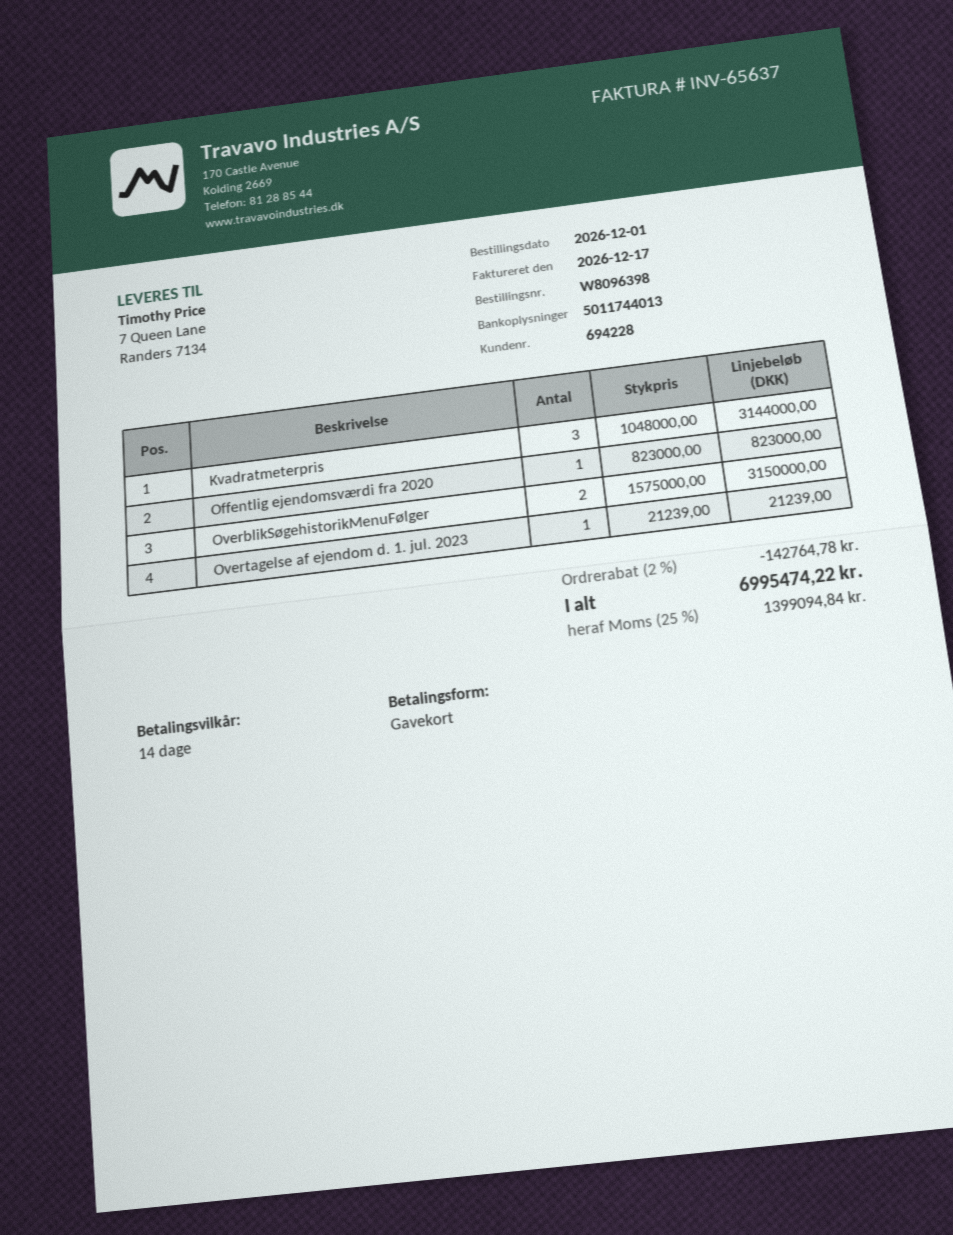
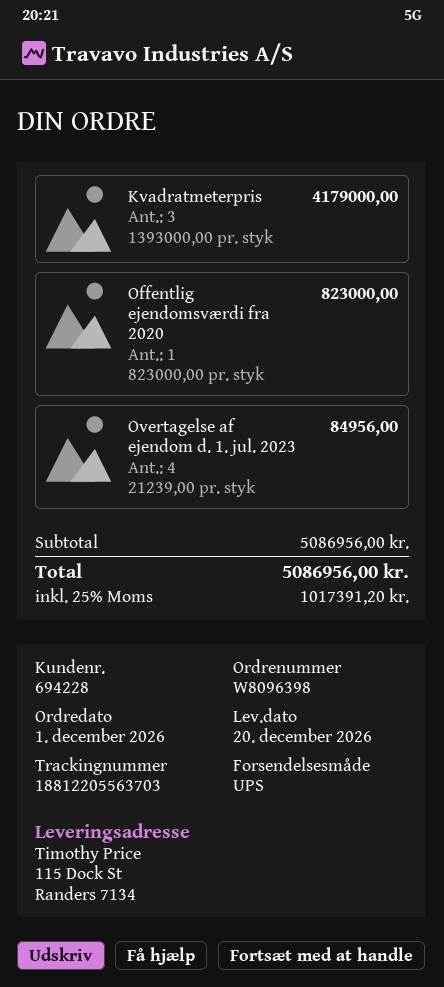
ship to: 7 Queen Lane, Randers 7134 -> 115 Dock St, Randers 7134
Kvadratmeterpris: 3 x 1048000.00 = 3144000.00 -> 3 x 1393000.00 = 4179000.00
OverblikSøgehistorikMenuFølger: 2 x 1575000.00 = 3150000.00 -> none
Overtagelse af ejendom d. 1. jul. 2023: 1 x 21239.00 = 21239.00 -> 4 x 21239.00 = 84956.00
discount: 2% = 142764.78 -> none
tax: 25% = 1399094.84 -> 25% = 1017391.20
total: 6995474.22 -> 5086956.00

